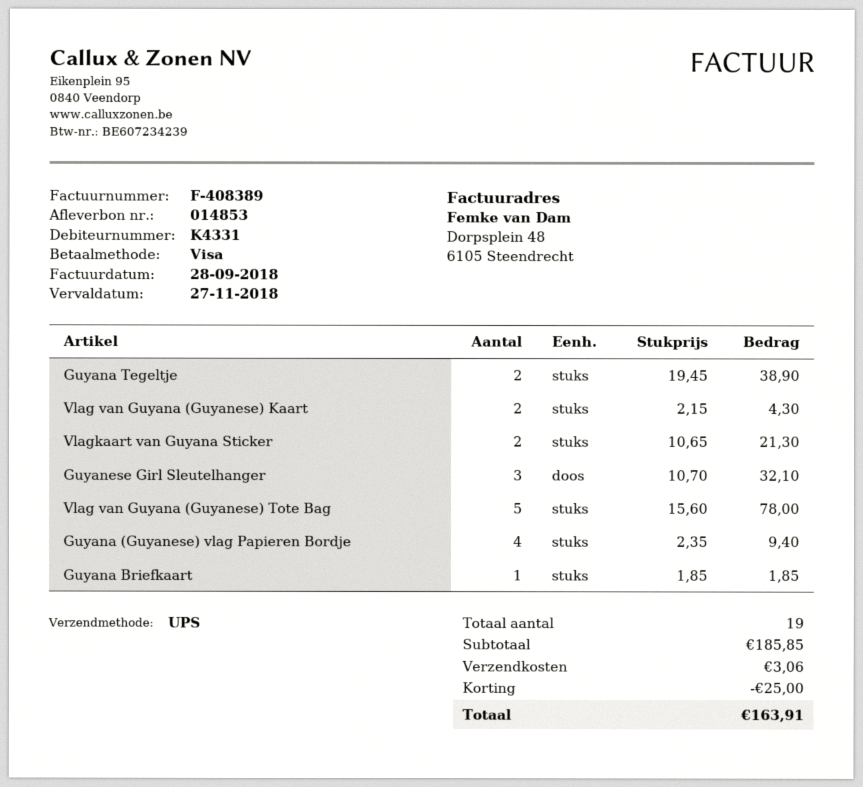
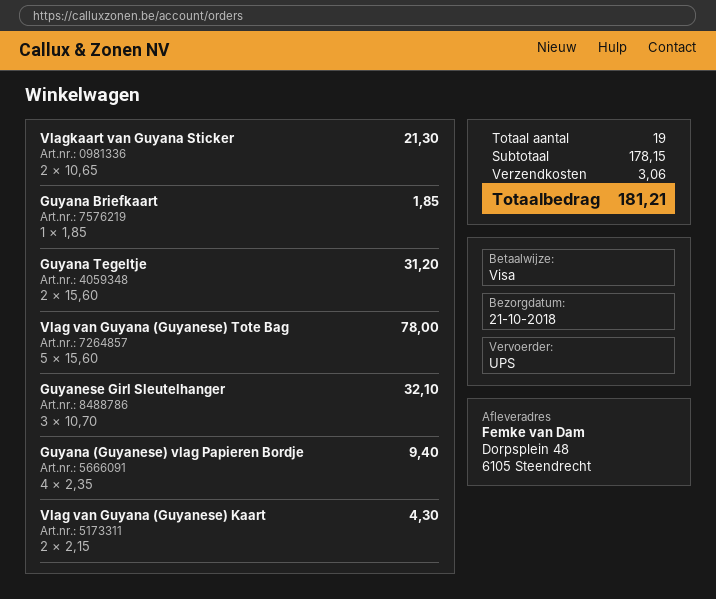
Guyana Tegeltje: 2 x 19.45 = 38.90 -> 2 x 15.60 = 31.20
subtotal: 185.85 -> 178.15
discount: 25.00 -> none
total: 163.91 -> 181.21

